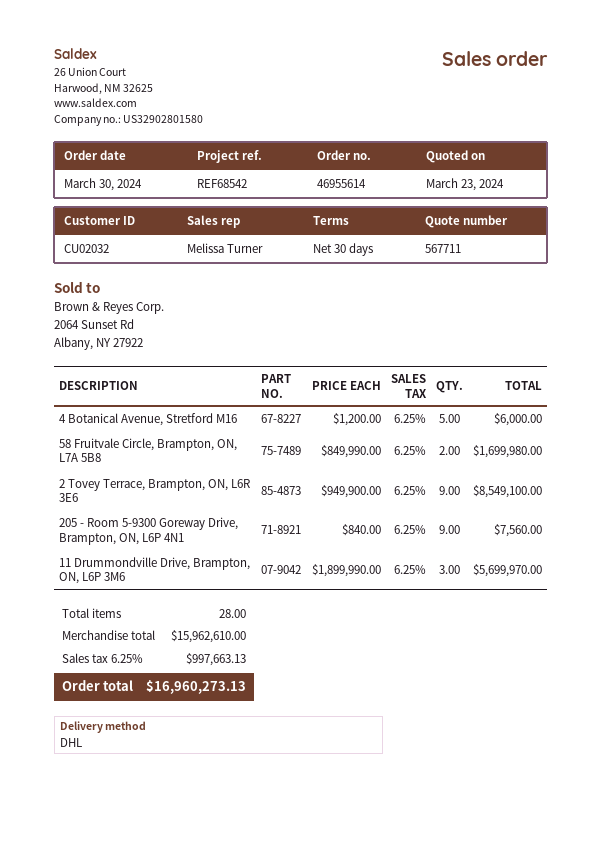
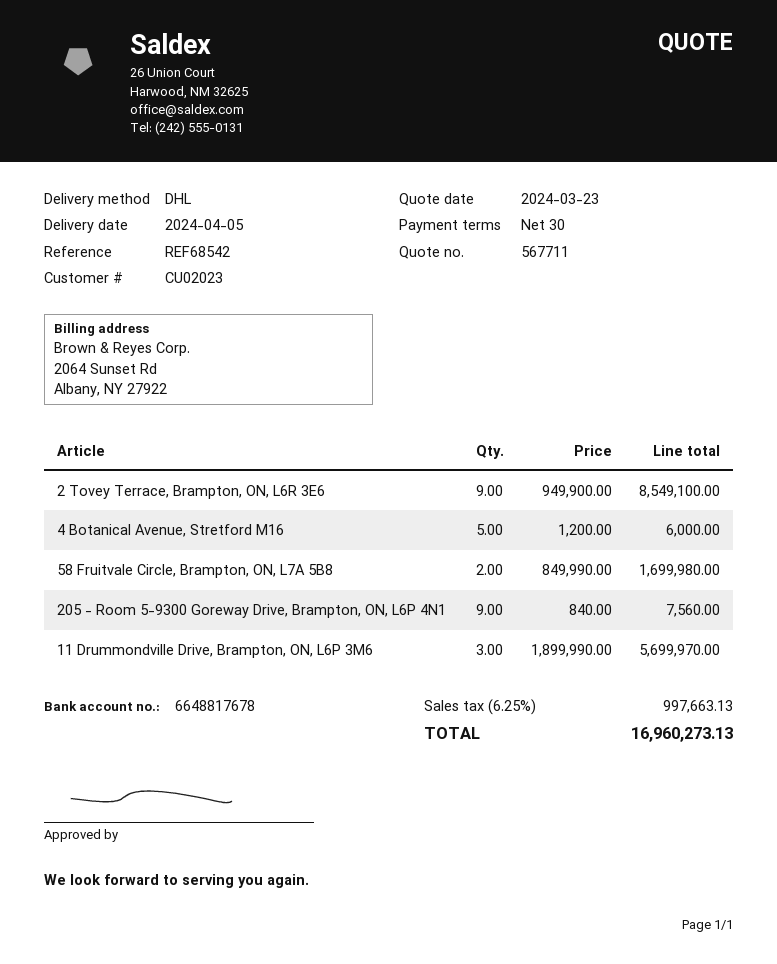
customer number: CU02032 -> CU02023

